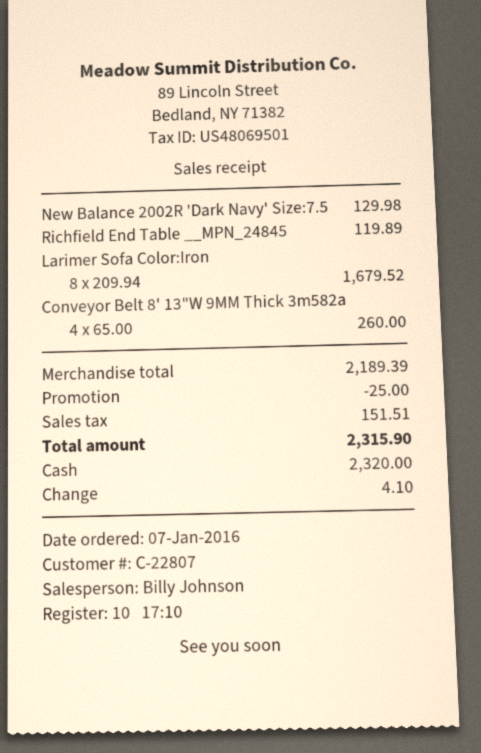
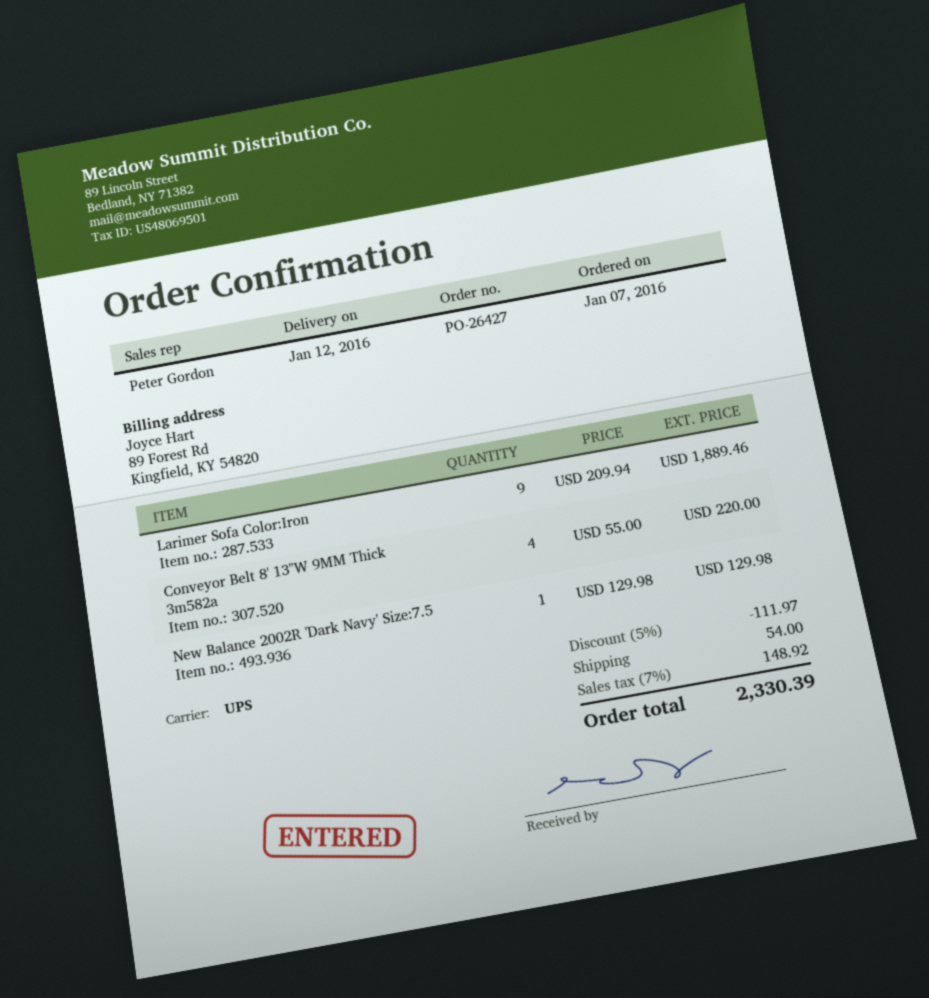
sales rep: Billy Johnson -> Peter Gordon
Richfield End Table __MPN_24845: 1 x 119.89 = 119.89 -> none
Larimer Sofa Color:Iron: 8 x 209.94 = 1679.52 -> 9 x 209.94 = 1889.46
Conveyor Belt 8' 13"W 9MM Thick 3m582a: 4 x 65.00 = 260.00 -> 4 x 55.00 = 220.00
discount: 25.00 -> 111.97
shipping: none -> 54.00
tax: 151.51 -> 148.92
total: 2315.90 -> 2330.39

